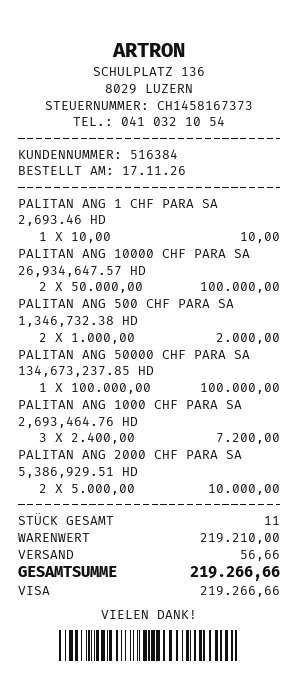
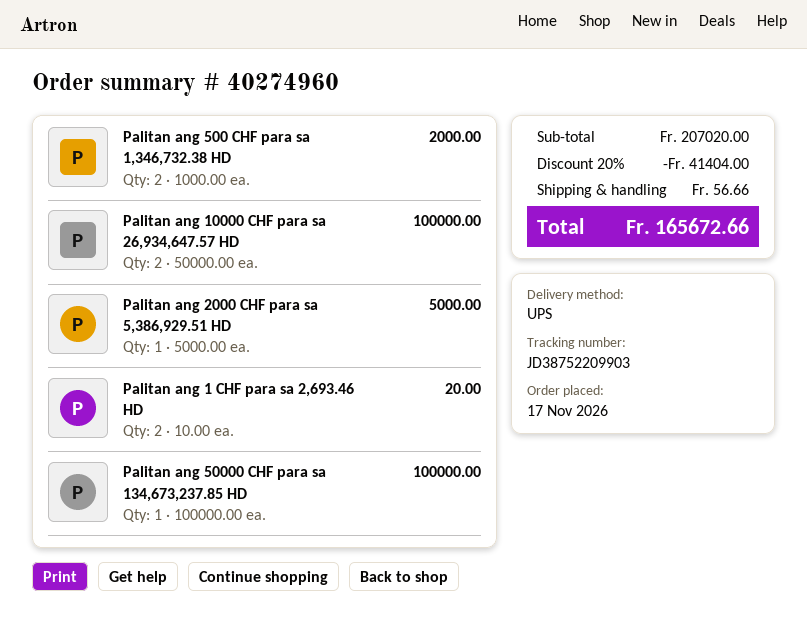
PALITAN ANG 1 CHF PARA SA 2,693.46 HD: 1 x 10.00 = 10.00 -> 2 x 10.00 = 20.00
PALITAN ANG 1000 CHF PARA SA 2,693,464.76 HD: 3 x 2400.00 = 7200.00 -> none
PALITAN ANG 2000 CHF PARA SA 5,386,929.51 HD: 2 x 5000.00 = 10000.00 -> 1 x 5000.00 = 5000.00
subtotal: 219210.00 -> 207020.00
discount: none -> 20% = 41404.00
total: 219266.66 -> 165672.66

